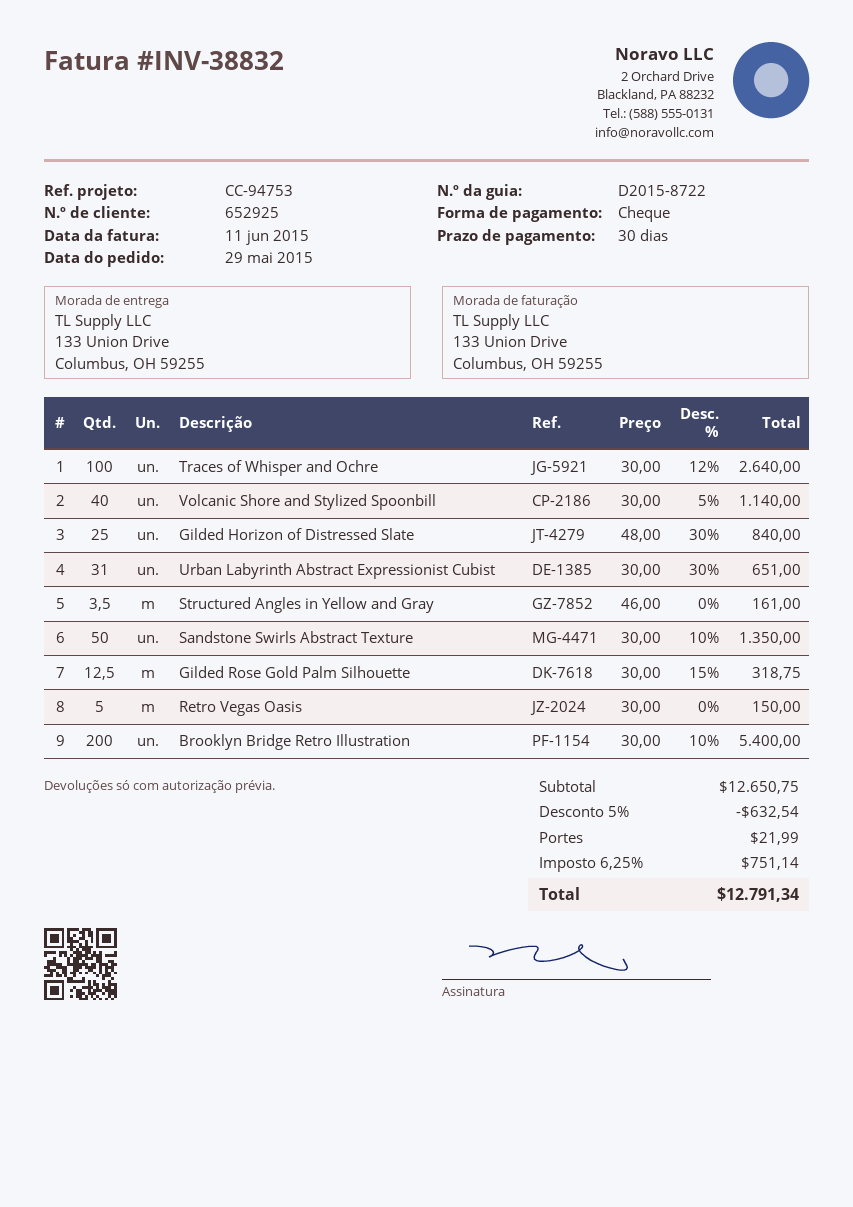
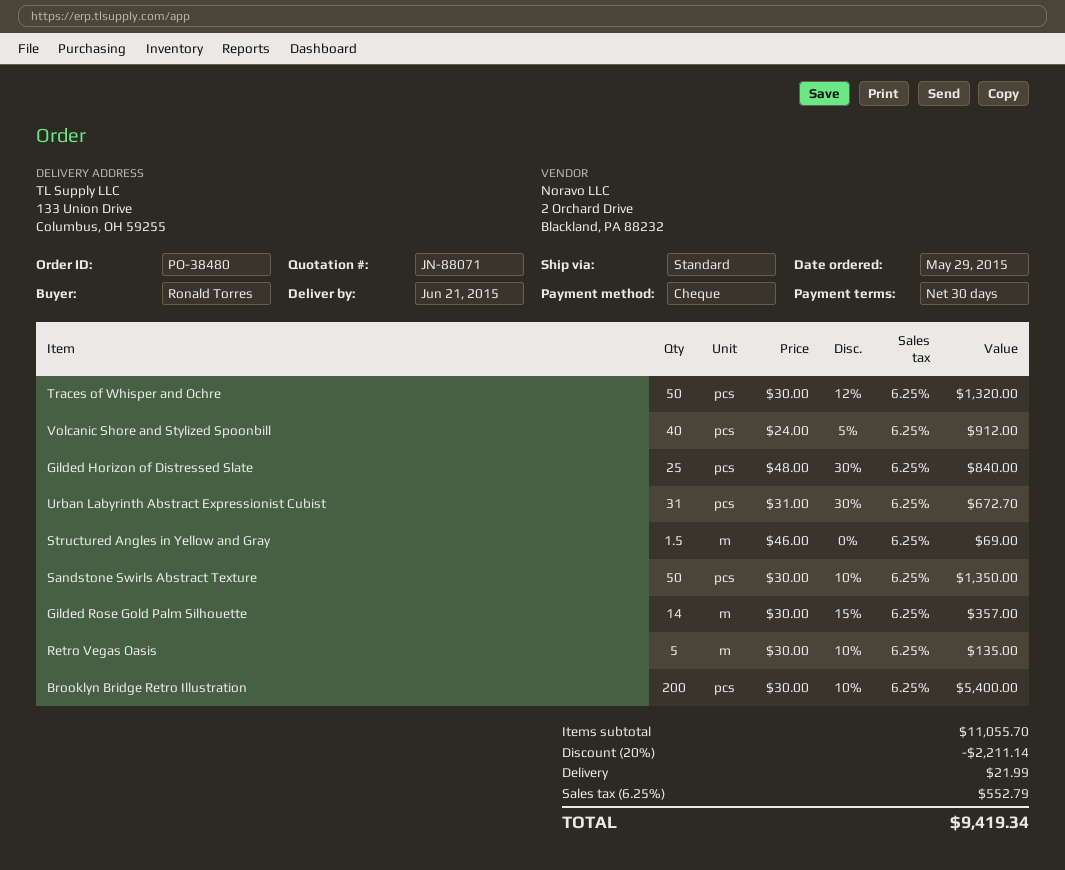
Traces of Whisper and Ochre: 100 x 30.00 - 12% = 2640.00 -> 50 x 30.00 - 12% = 1320.00
Volcanic Shore and Stylized Spoonbill: 40 x 30.00 - 5% = 1140.00 -> 40 x 24.00 - 5% = 912.00
Urban Labyrinth Abstract Expressionist Cubist: 31 x 30.00 - 30% = 651.00 -> 31 x 31.00 - 30% = 672.70
Structured Angles in Yellow and Gray: 3.5 x 46.00 = 161.00 -> 1.5 x 46.00 = 69.00
Gilded Rose Gold Palm Silhouette: 12.5 x 30.00 - 15% = 318.75 -> 14 x 30.00 - 15% = 357.00
Retro Vegas Oasis: 5 x 30.00 = 150.00 -> 5 x 30.00 - 10% = 135.00
subtotal: 12650.75 -> 11055.70
discount: 5% = 632.54 -> 20% = 2211.14
tax: 6.25% = 751.14 -> 6.25% = 552.79
total: 12791.34 -> 9419.34

